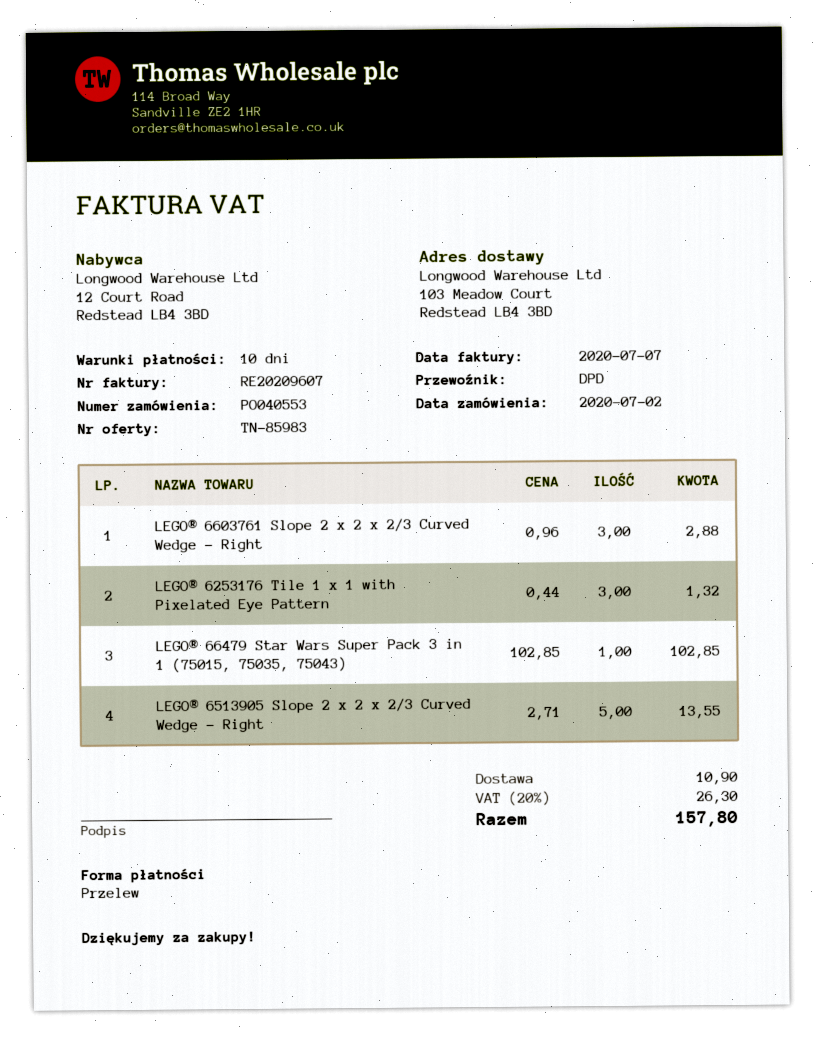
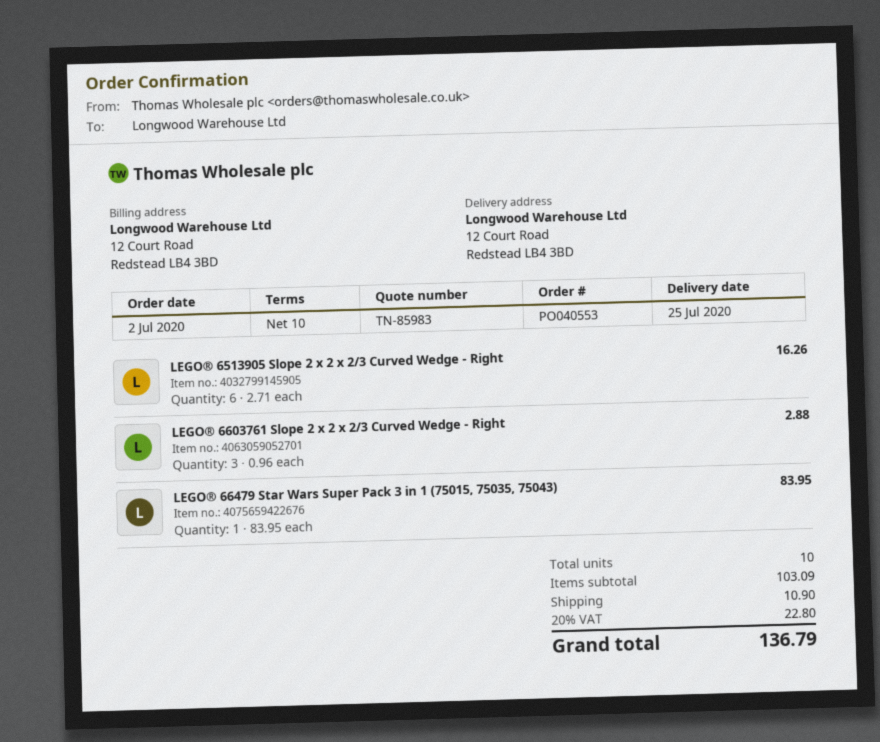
ship to: 103 Meadow Court, Redstead LB4 3BD -> 12 Court Road, Redstead LB4 3BD
LEGO® 6253176 Tile 1 x 1 with Pixelated Eye Pattern: 3 x 0.44 = 1.32 -> none
LEGO® 66479 Star Wars Super Pack 3 in 1 (75015, 75035, 75043): 1 x 102.85 = 102.85 -> 1 x 83.95 = 83.95
LEGO® 6513905 Slope 2 x 2 x 2/3 Curved Wedge - Right: 5 x 2.71 = 13.55 -> 6 x 2.71 = 16.26
tax: 20% = 26.30 -> 20% = 22.80
total: 157.80 -> 136.79

